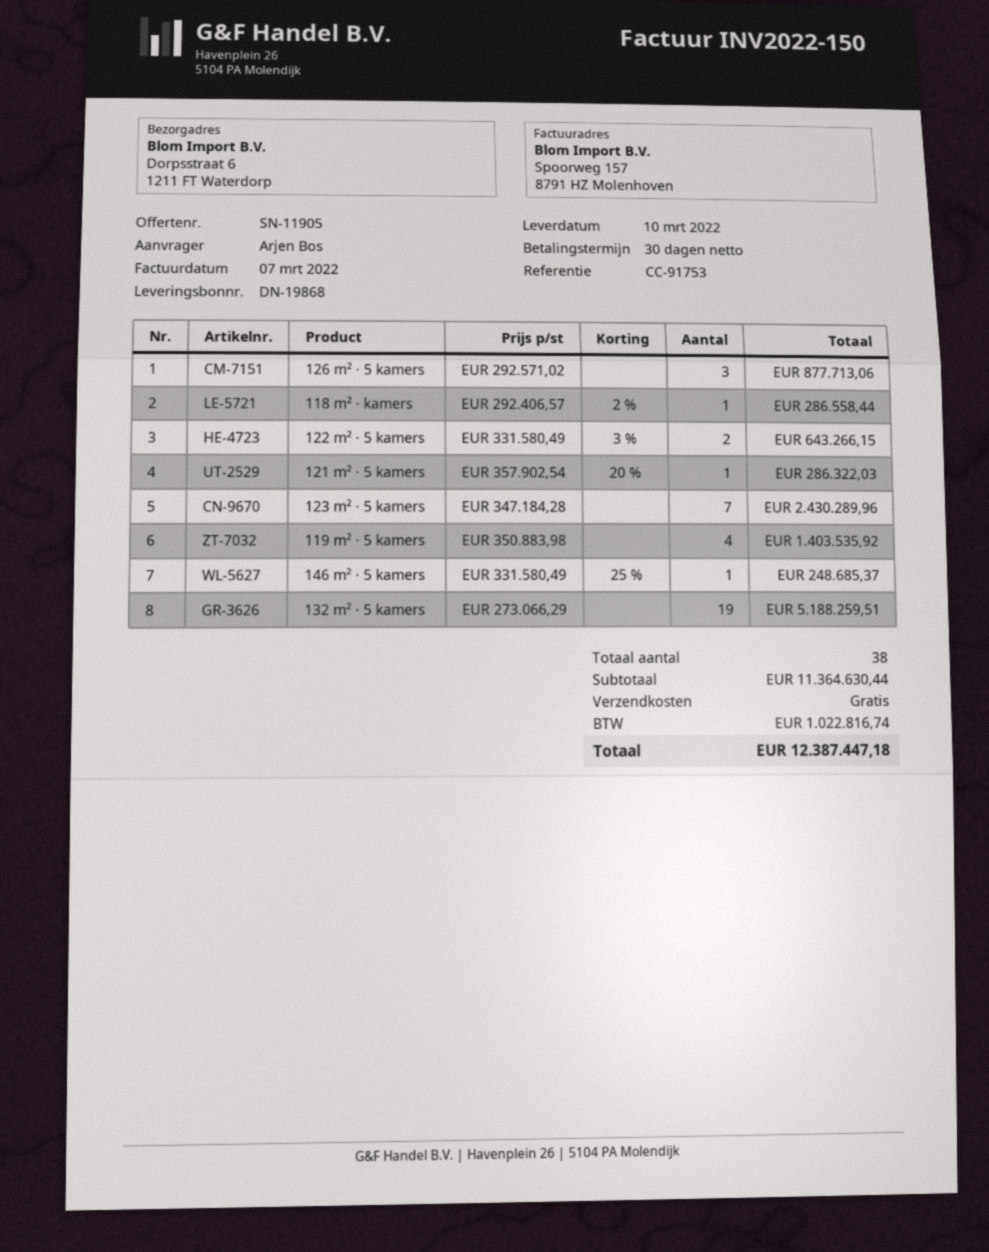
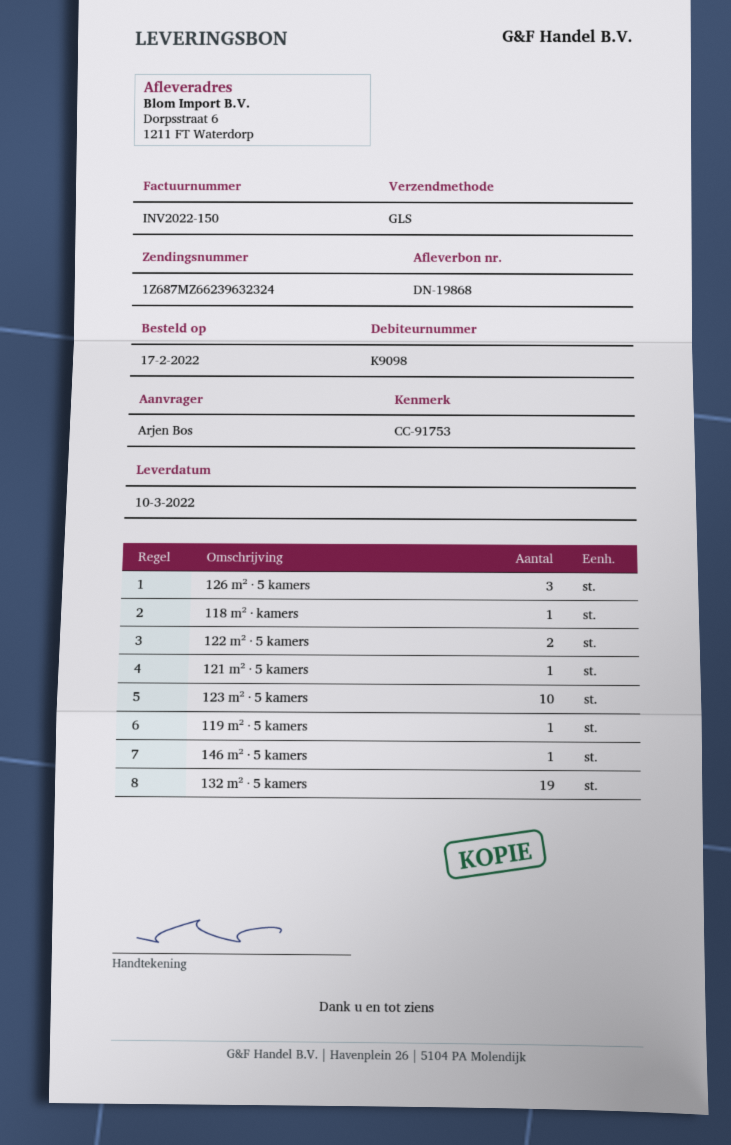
123 m² · 5 kamers: 7 -> 10
119 m² · 5 kamers: 4 -> 1

